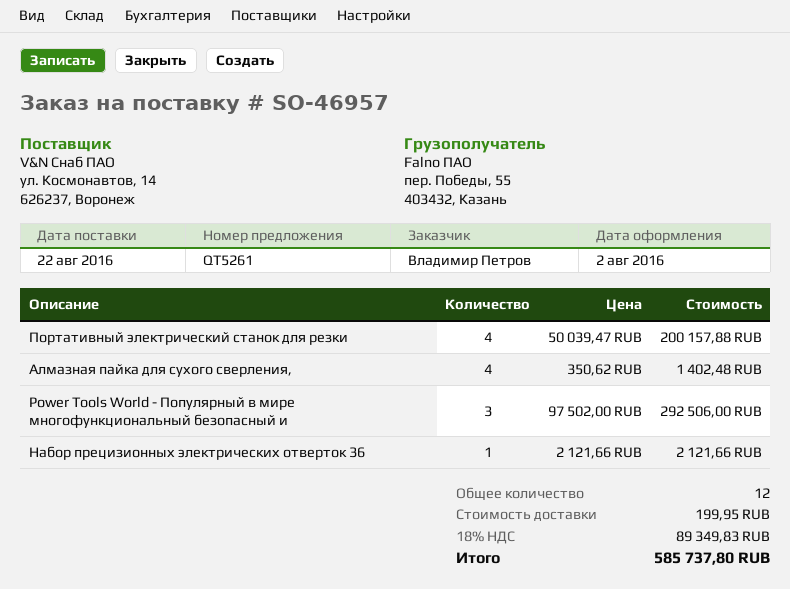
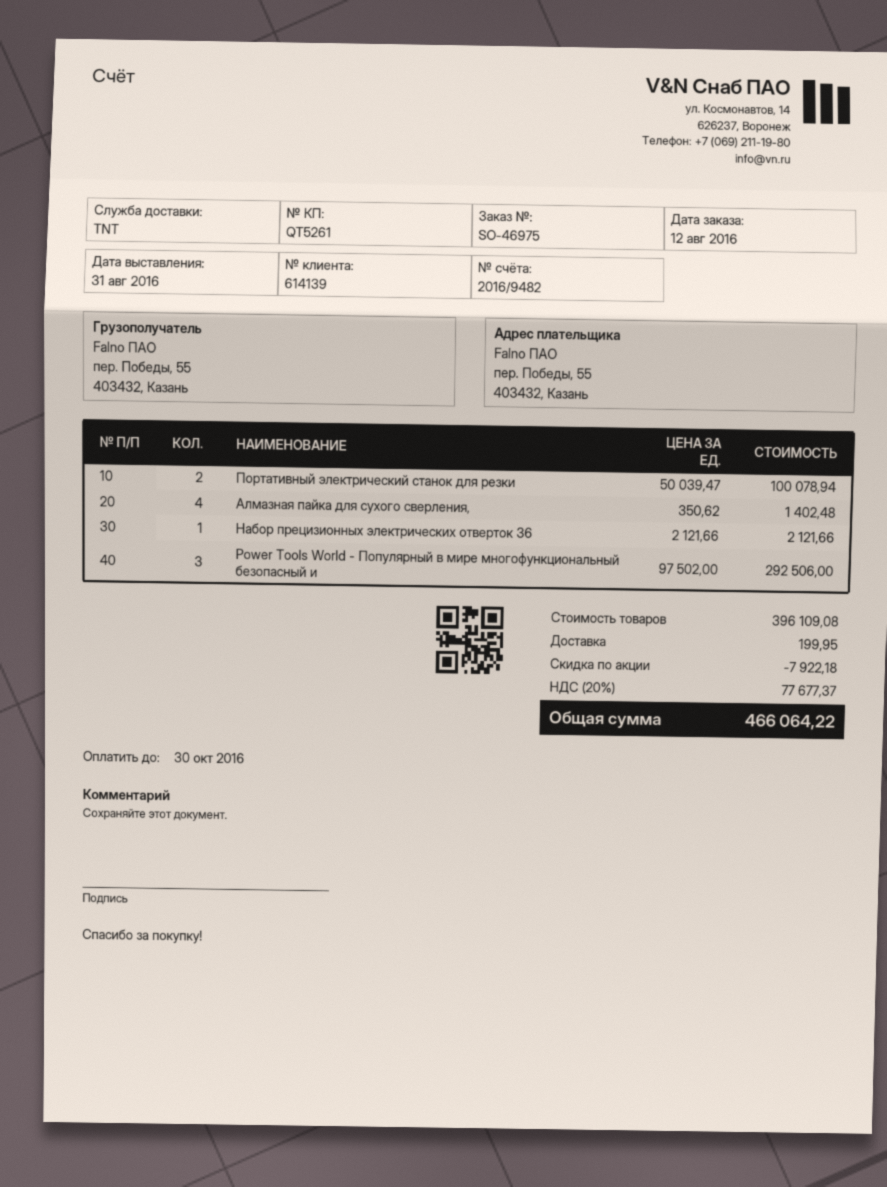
order number: SO-46957 -> SO-46975
order date: 2016-08-02 -> 2016-08-12
Портативный электрический станок для резки: 4 x 50039.47 = 200157.88 -> 2 x 50039.47 = 100078.94
discount: none -> 7922.18
tax: 18% = 89349.83 -> 20% = 77677.37
total: 585737.80 -> 466064.22

